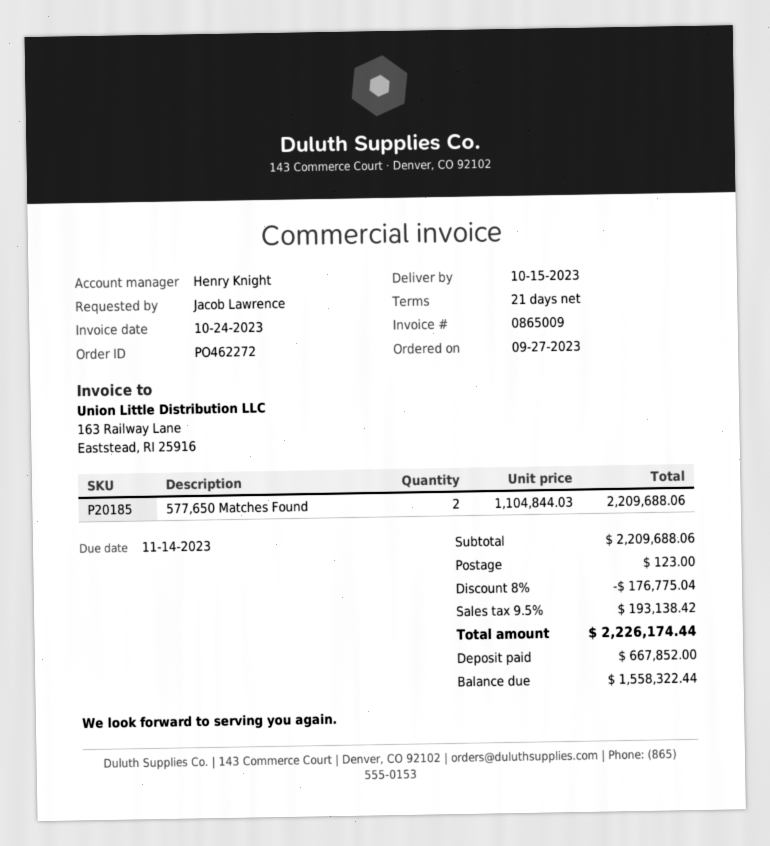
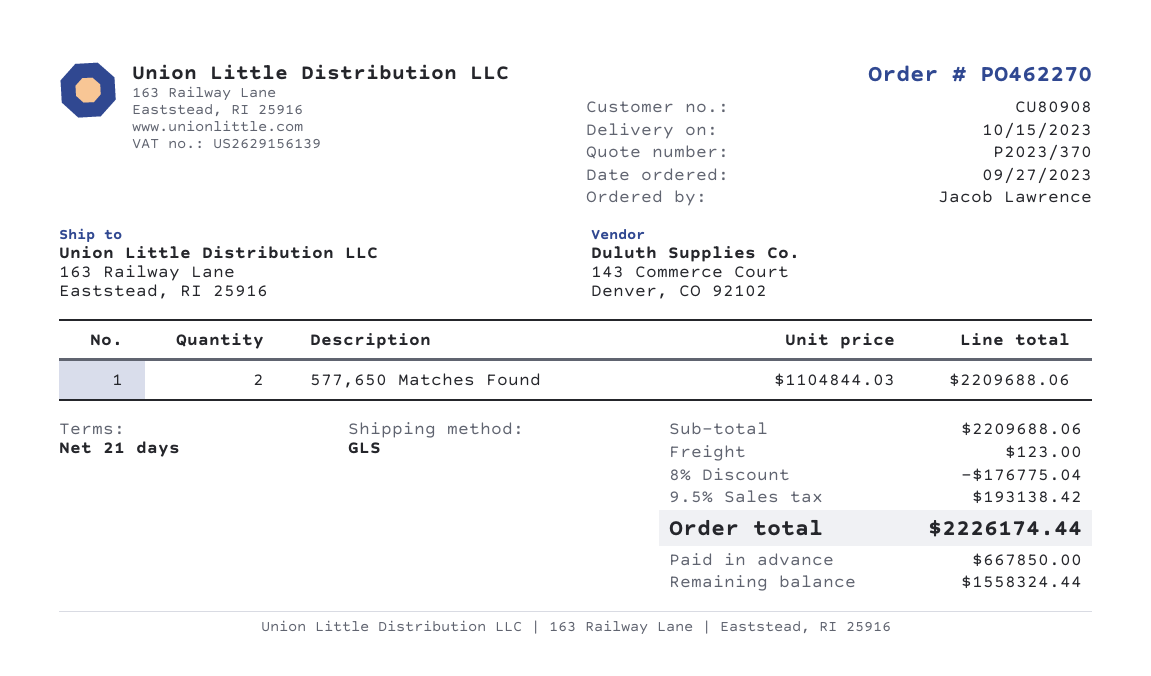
order number: PO462272 -> PO462270
deposit: 667852.00 -> 667850.00
balance: 1558322.44 -> 1558324.44

